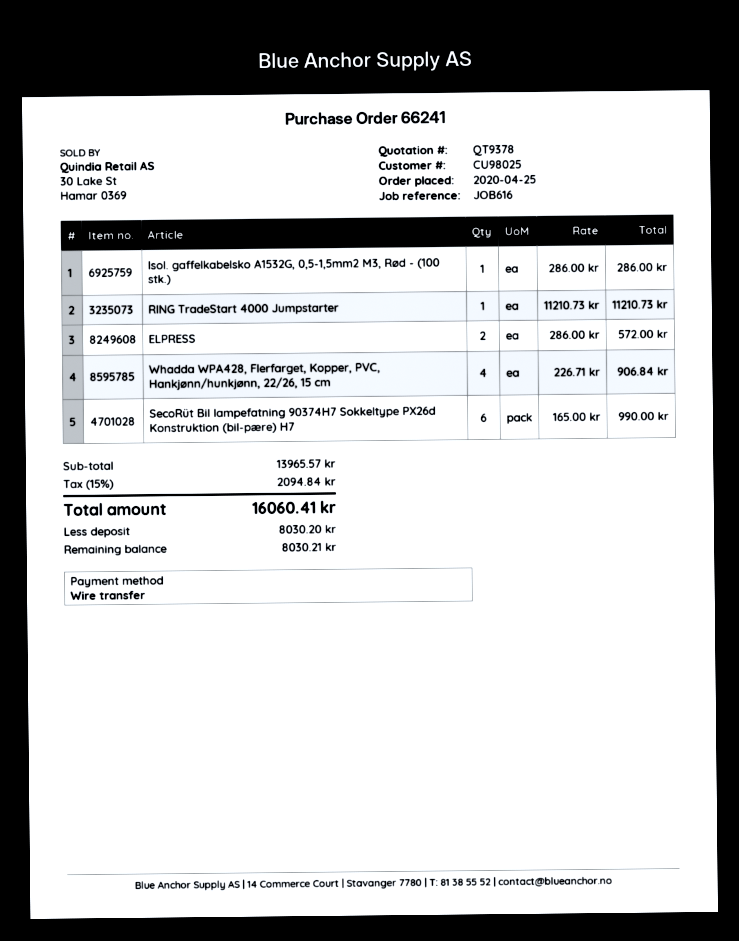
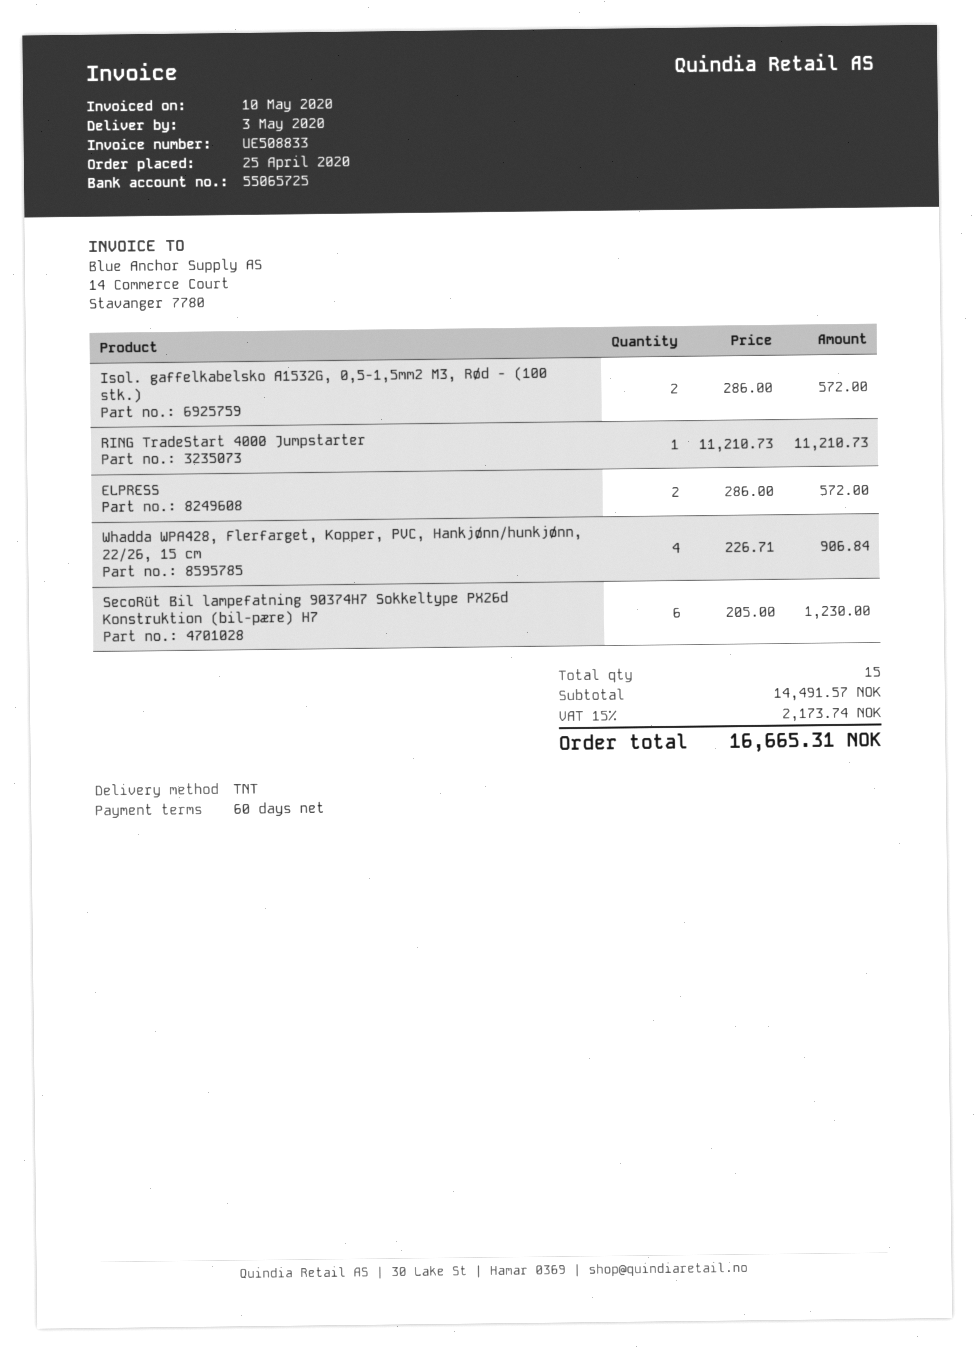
Isol. gaffelkabelsko A1532G, 0,5-1,5mm2 M3, Rød - (100 stk.): 1 x 286.00 = 286.00 -> 2 x 286.00 = 572.00
SecoRüt Bil lampefatning 90374H7 Sokkeltype PX26d Konstruktion (bil-pære) H7: 6 x 165.00 = 990.00 -> 6 x 205.00 = 1230.00
subtotal: 13965.57 -> 14491.57
tax: 15% = 2094.84 -> 15% = 2173.74
total: 16060.41 -> 16665.31

